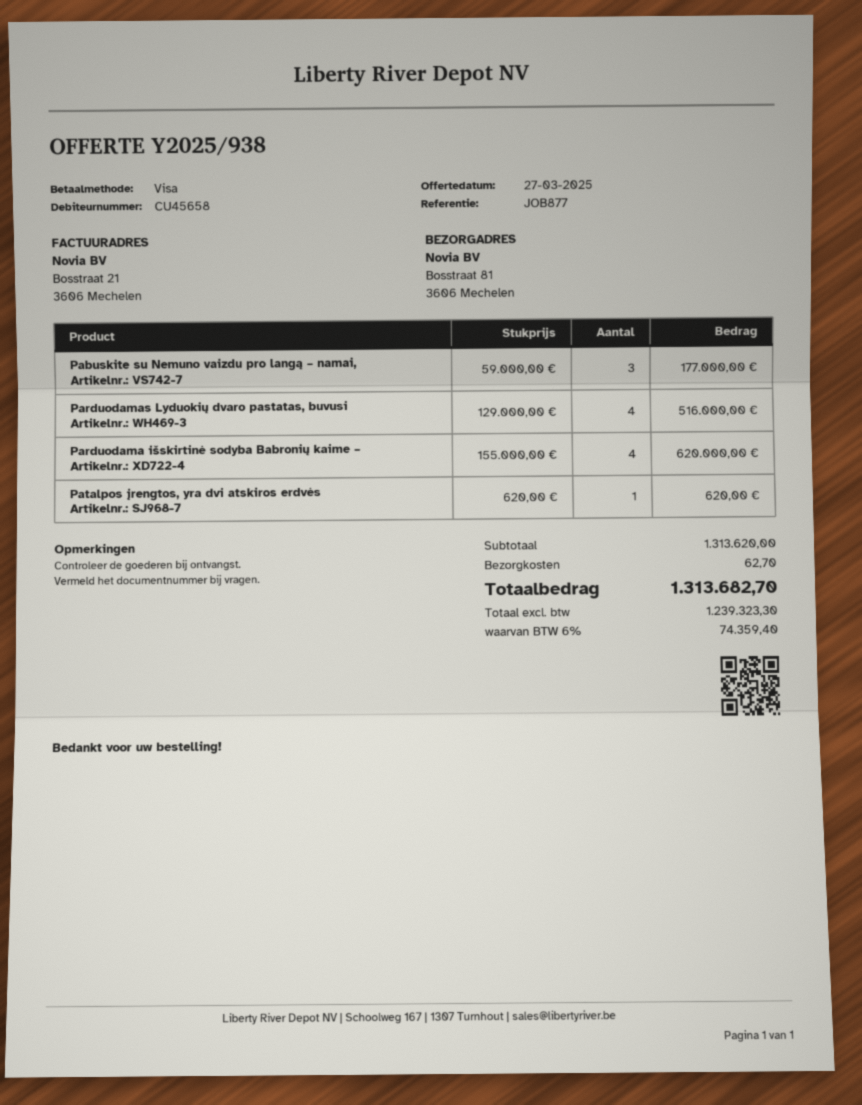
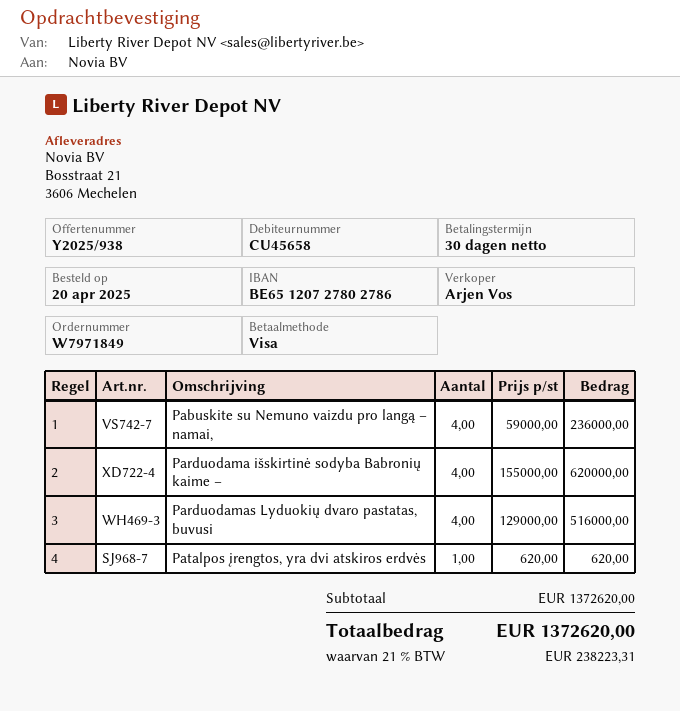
ship to: Bosstraat 81, 3606 Mechelen -> Bosstraat 21, 3606 Mechelen
Pabuskite su Nemuno vaizdu pro langą – namai,: 3 x 59000.00 = 177000.00 -> 4 x 59000.00 = 236000.00
subtotal: 1313620.00 -> 1372620.00
shipping: 62.70 -> none
tax: 6% = 74359.40 -> 21% = 238223.31
total: 1313682.70 -> 1372620.00

